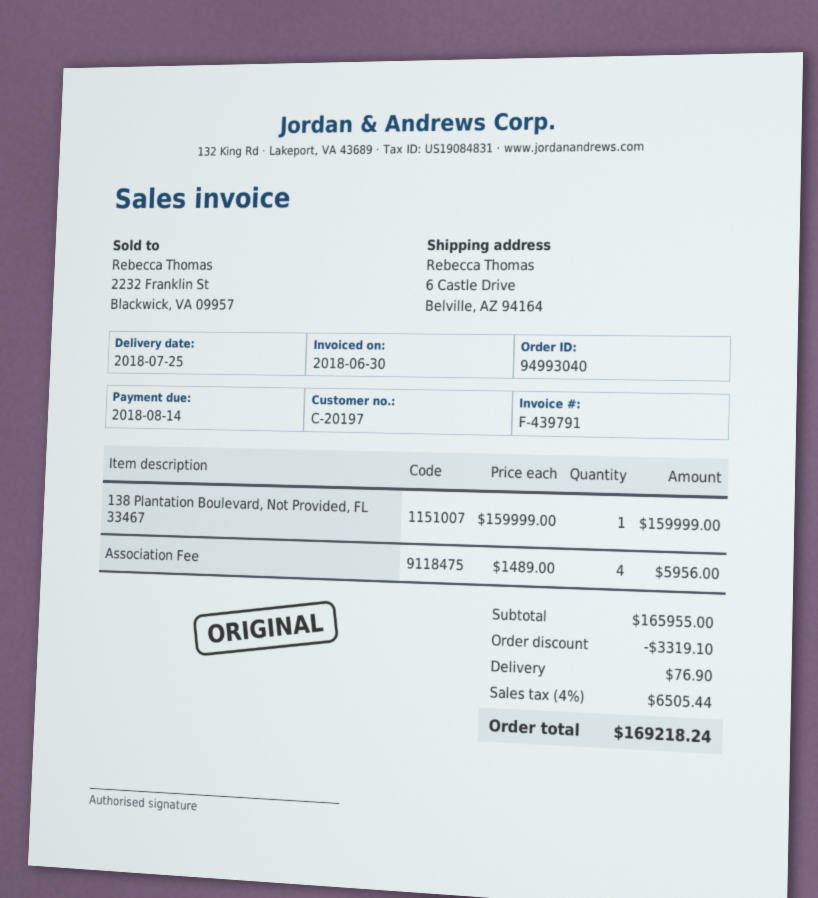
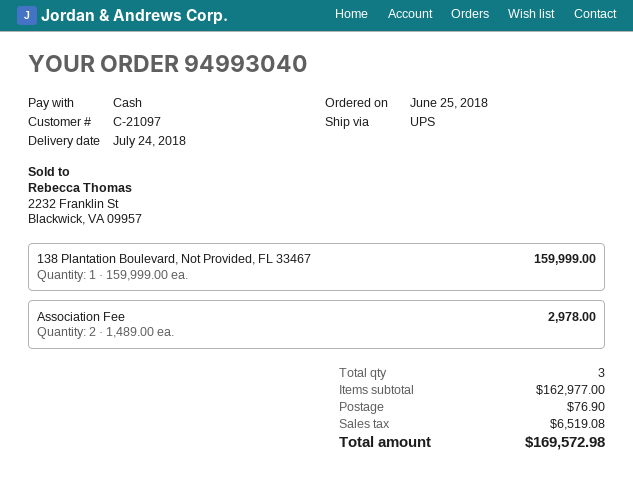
delivery date: 2018-07-25 -> 2018-07-24
customer number: C-20197 -> C-21097
Association Fee: 4 x 1489.00 = 5956.00 -> 2 x 1489.00 = 2978.00
subtotal: 165955.00 -> 162977.00
discount: 3319.10 -> none
tax: 6505.44 -> 6519.08
total: 169218.24 -> 169572.98

